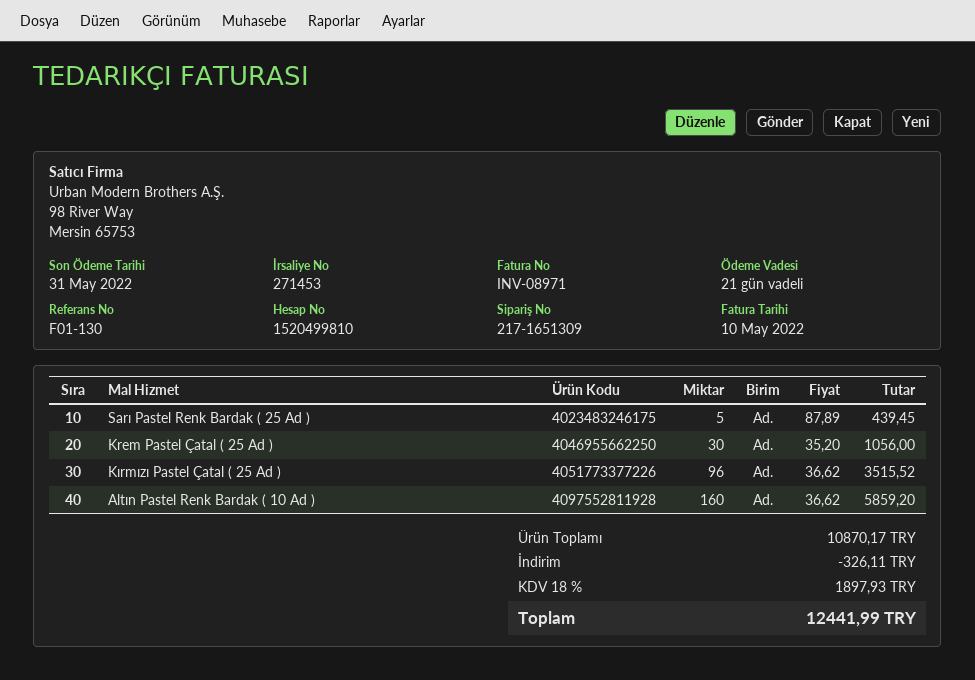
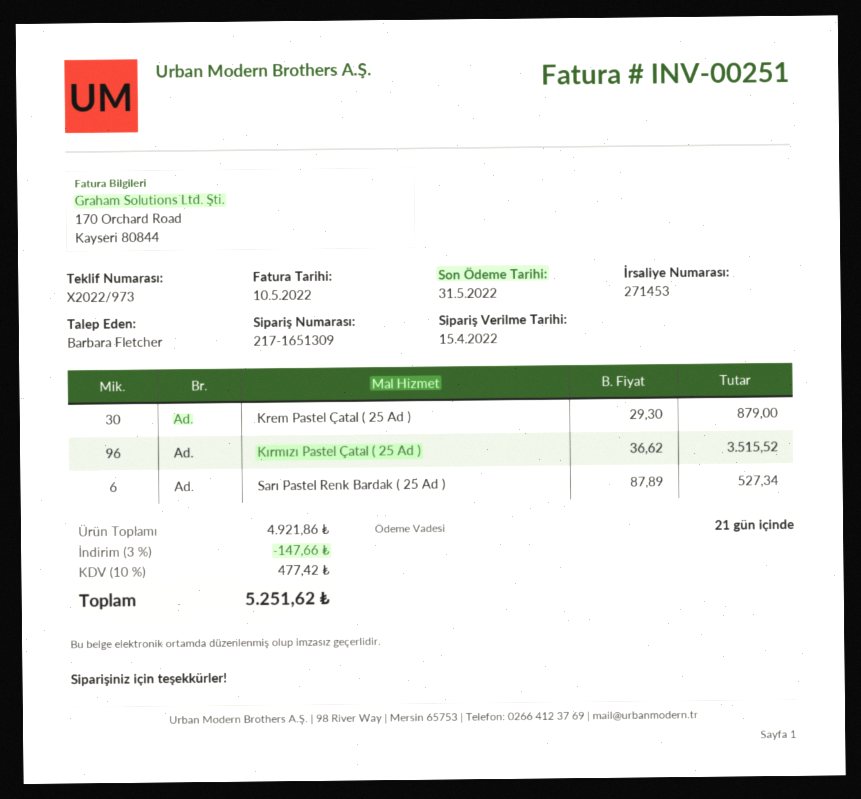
invoice number: INV-08971 -> INV-00251
Sarı Pastel Renk Bardak ( 25 Ad ): 5 x 87.89 = 439.45 -> 6 x 87.89 = 527.34
Krem Pastel Çatal ( 25 Ad ): 30 x 35.20 = 1056.00 -> 30 x 29.30 = 879.00
Altın Pastel Renk Bardak ( 10 Ad ): 160 x 36.62 = 5859.20 -> none
subtotal: 10870.17 -> 4921.86
discount: 326.11 -> 147.66
tax: 18% = 1897.93 -> 10% = 477.42
total: 12441.99 -> 5251.62

